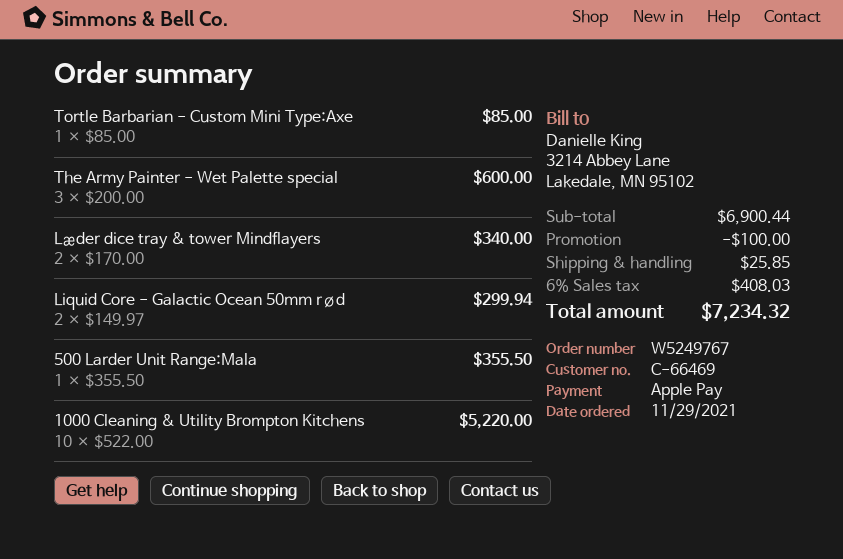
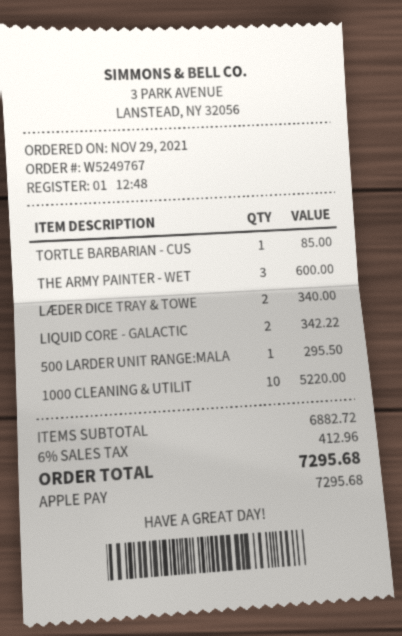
Liquid Core - Galactic Ocean 50mm rød: 2 for 299.94 -> 2 for 342.22
500 Larder Unit Range:Mala: 1 for 355.50 -> 1 for 295.50
subtotal: 6900.44 -> 6882.72
discount: 100.00 -> none
shipping: 25.85 -> none
tax: 6% = 408.03 -> 6% = 412.96
total: 7234.32 -> 7295.68

